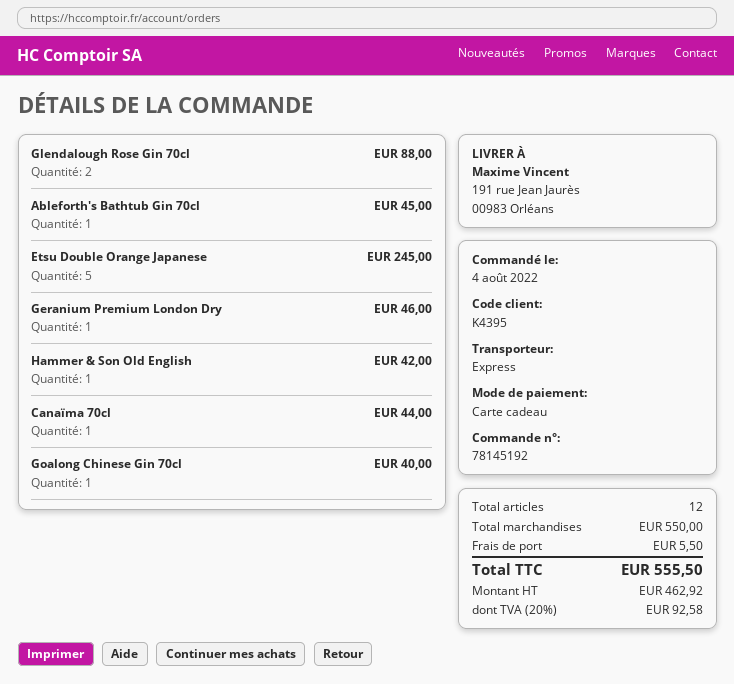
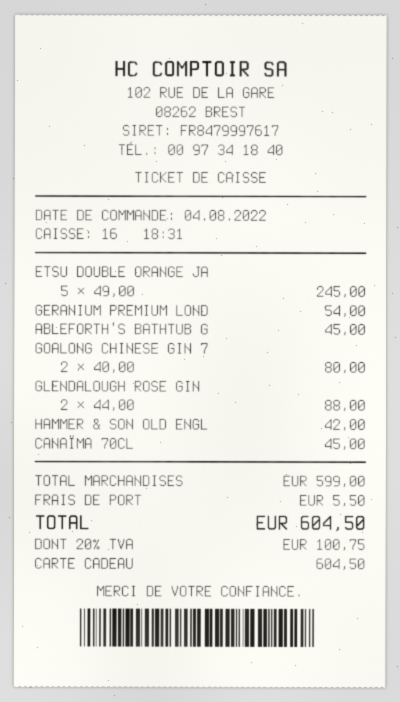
Geranium Premium London Dry: 1 for 46.00 -> 1 for 54.00
Canaïma 70cl: 1 for 44.00 -> 1 for 45.00
Goalong Chinese Gin 70cl: 1 for 40.00 -> 2 for 80.00
subtotal: 550.00 -> 599.00
tax: 20% = 92.58 -> 20% = 100.75
total: 555.50 -> 604.50

